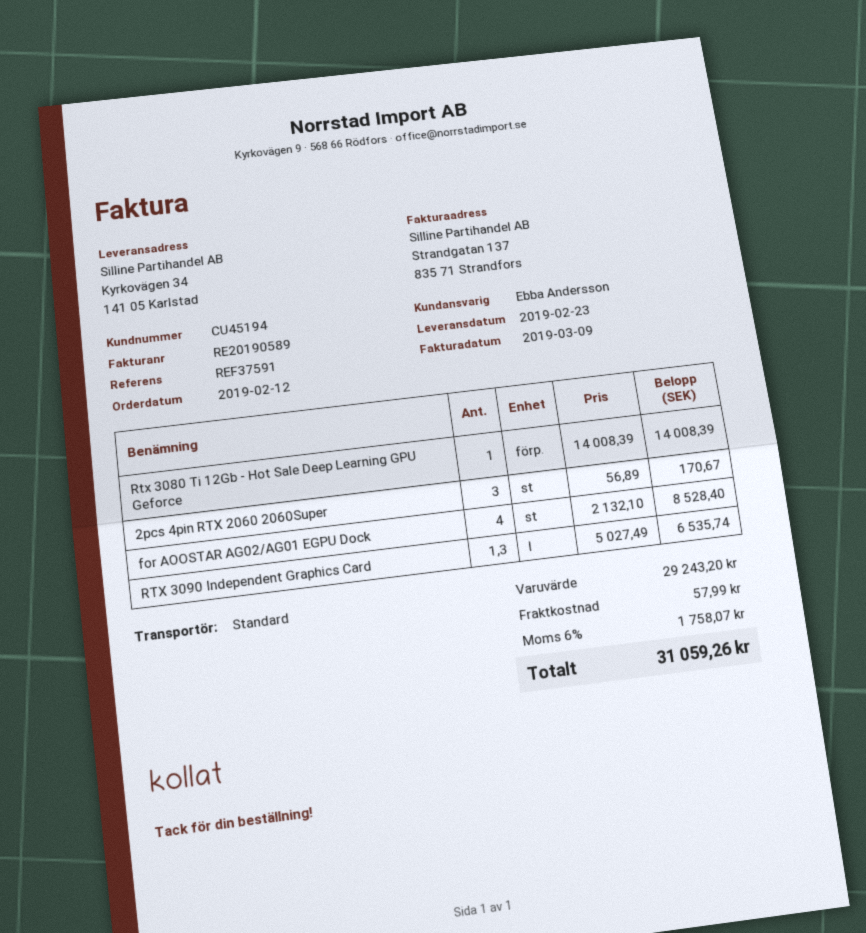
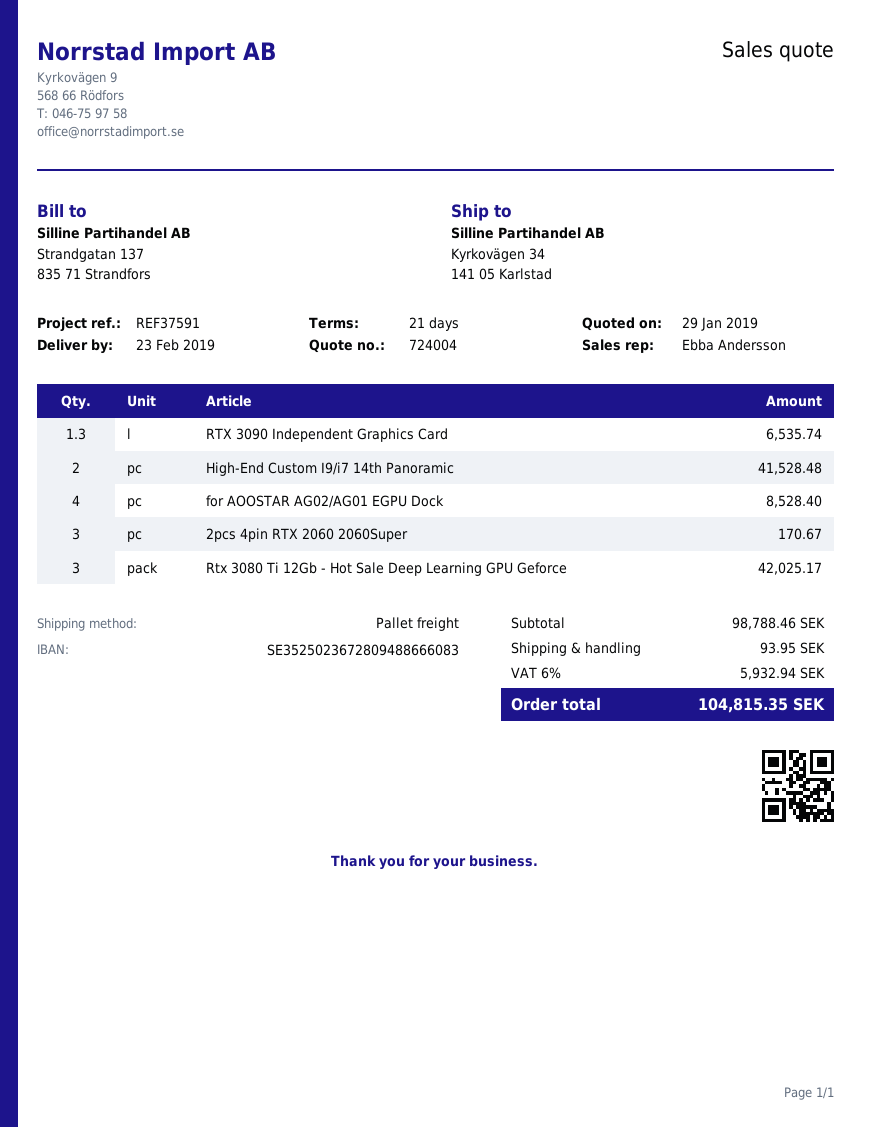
shipping method: standard -> pallet freight
Rtx 3080 Ti 12Gb - Hot Sale Deep Learning GPU Geforce: 1 for 14008.39 -> 3 for 42025.17
High-End Custom I9/i7 14th Panoramic: none -> 2 for 41528.48
subtotal: 29243.20 -> 98788.46
shipping: 57.99 -> 93.95
tax: 6% = 1758.07 -> 6% = 5932.94
total: 31059.26 -> 104815.35

